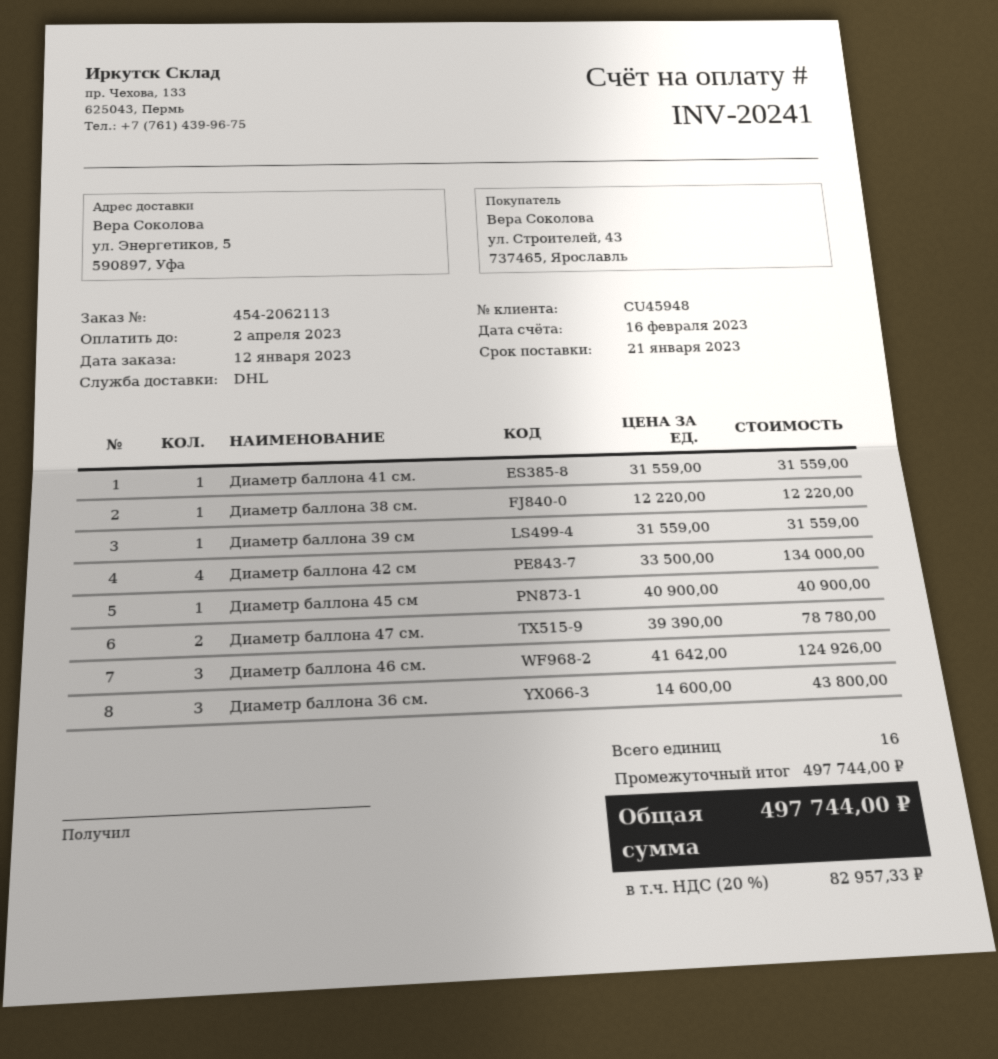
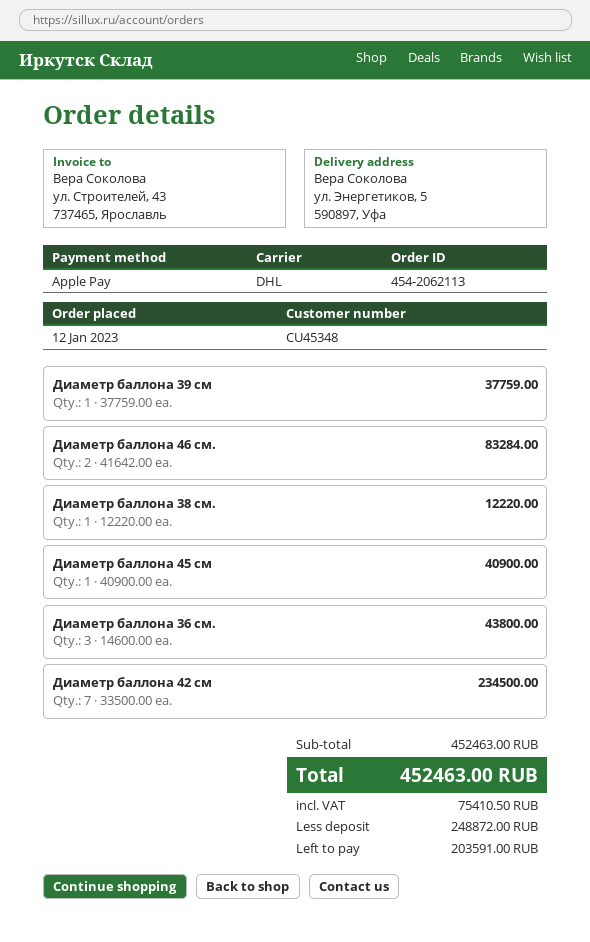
customer number: CU45948 -> CU45348
Диаметр баллона 41 см.: 1 x 31559.00 = 31559.00 -> none
Диаметр баллона 39 см: 1 x 31559.00 = 31559.00 -> 1 x 37759.00 = 37759.00
Диаметр баллона 42 см: 4 x 33500.00 = 134000.00 -> 7 x 33500.00 = 234500.00
Диаметр баллона 47 см.: 2 x 39390.00 = 78780.00 -> none
Диаметр баллона 46 см.: 3 x 41642.00 = 124926.00 -> 2 x 41642.00 = 83284.00
subtotal: 497744.00 -> 452463.00
tax: 82957.33 -> 75410.50
total: 497744.00 -> 452463.00

